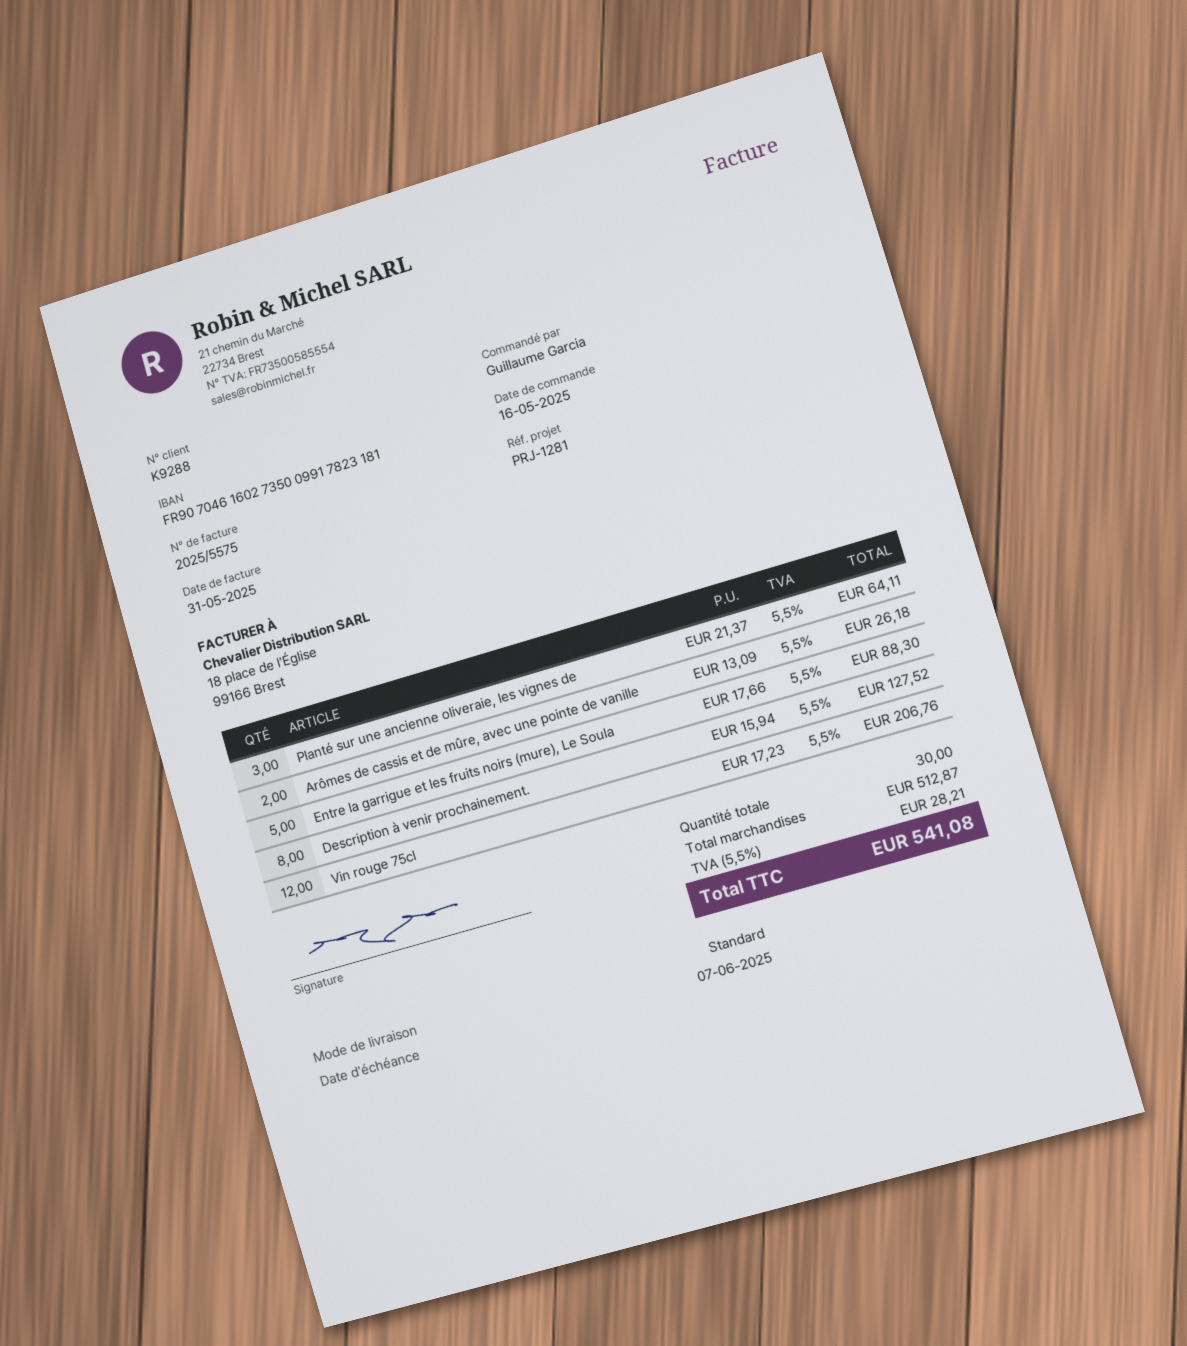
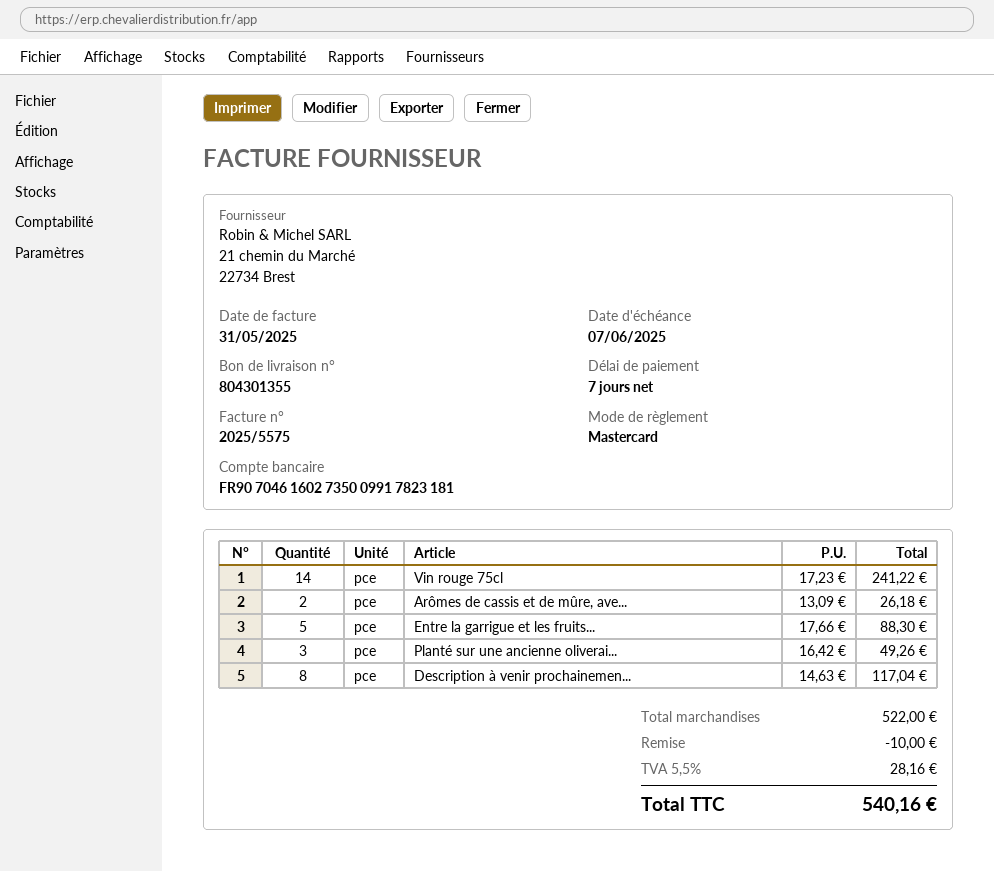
Planté sur une ancienne oliveraie, les vignes de: 3 x 21.37 = 64.11 -> 3 x 16.42 = 49.26
Description à venir prochainement.: 8 x 15.94 = 127.52 -> 8 x 14.63 = 117.04
Vin rouge 75cl: 12 x 17.23 = 206.76 -> 14 x 17.23 = 241.22
subtotal: 512.87 -> 522.00
discount: none -> 10.00
tax: 5.5% = 28.21 -> 5.5% = 28.16
total: 541.08 -> 540.16

